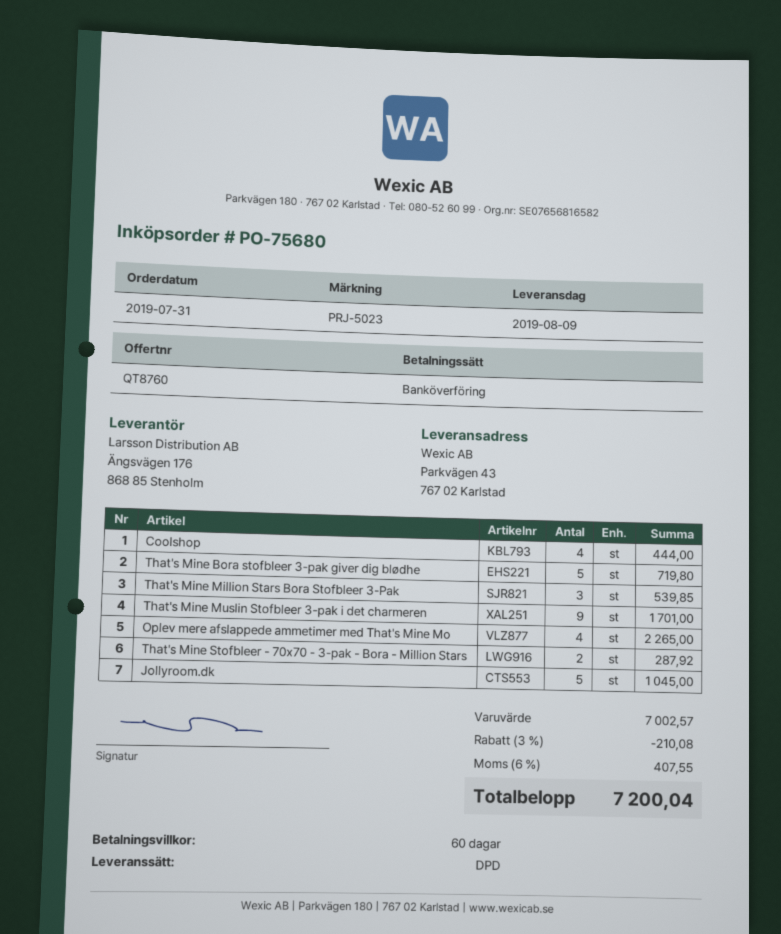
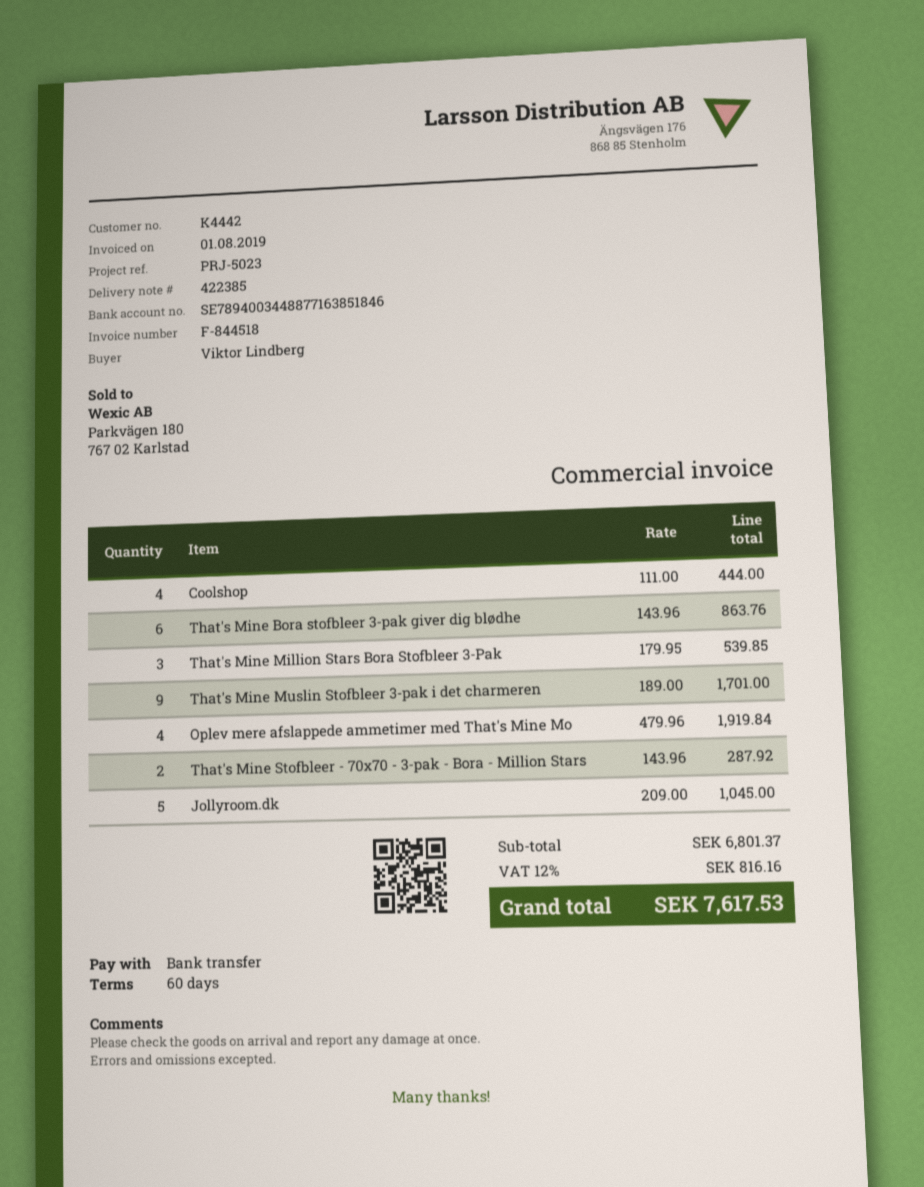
That's Mine Bora stofbleer 3-pak giver dig blødhe: 5 for 719.80 -> 6 for 863.76
Oplev mere afslappede ammetimer med That's Mine Mo: 4 for 2265.00 -> 4 for 1919.84
subtotal: 7002.57 -> 6801.37
discount: 3% = 210.08 -> none
tax: 6% = 407.55 -> 12% = 816.16
total: 7200.04 -> 7617.53

